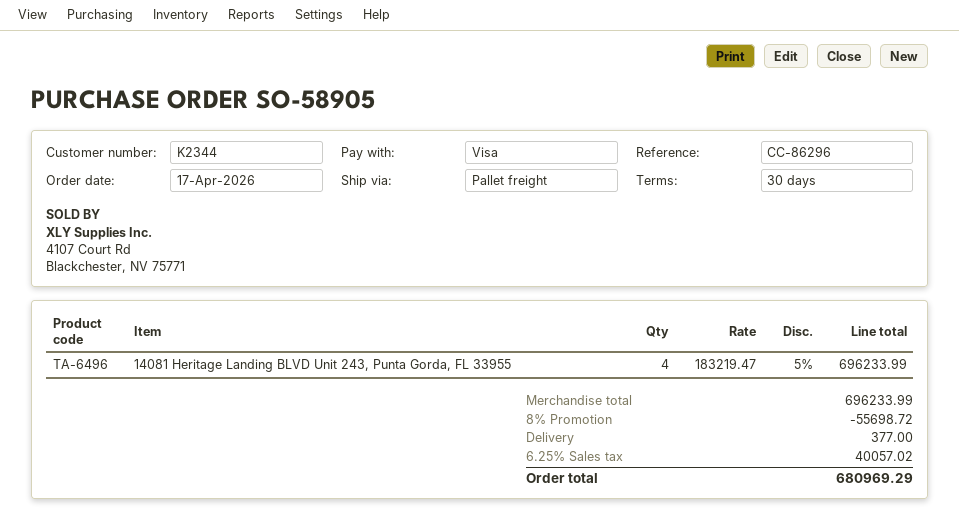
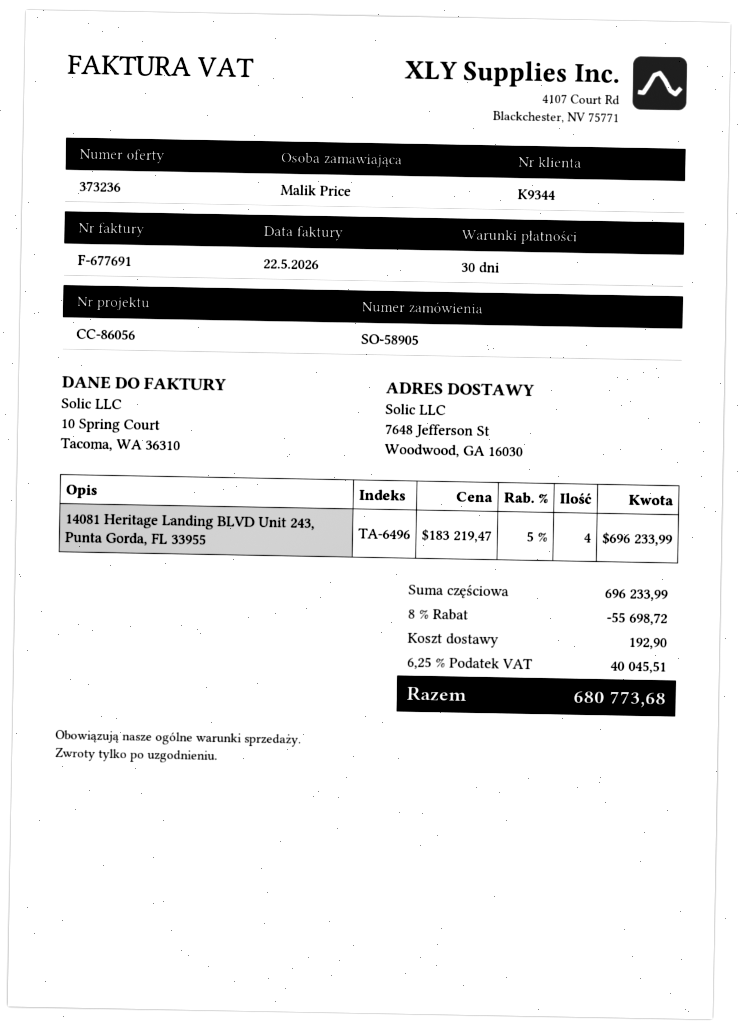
customer number: K2344 -> K9344
reference: CC-86296 -> CC-86056
shipping: 377.00 -> 192.90
tax: 6.25% = 40057.02 -> 6.25% = 40045.51
total: 680969.29 -> 680773.68

